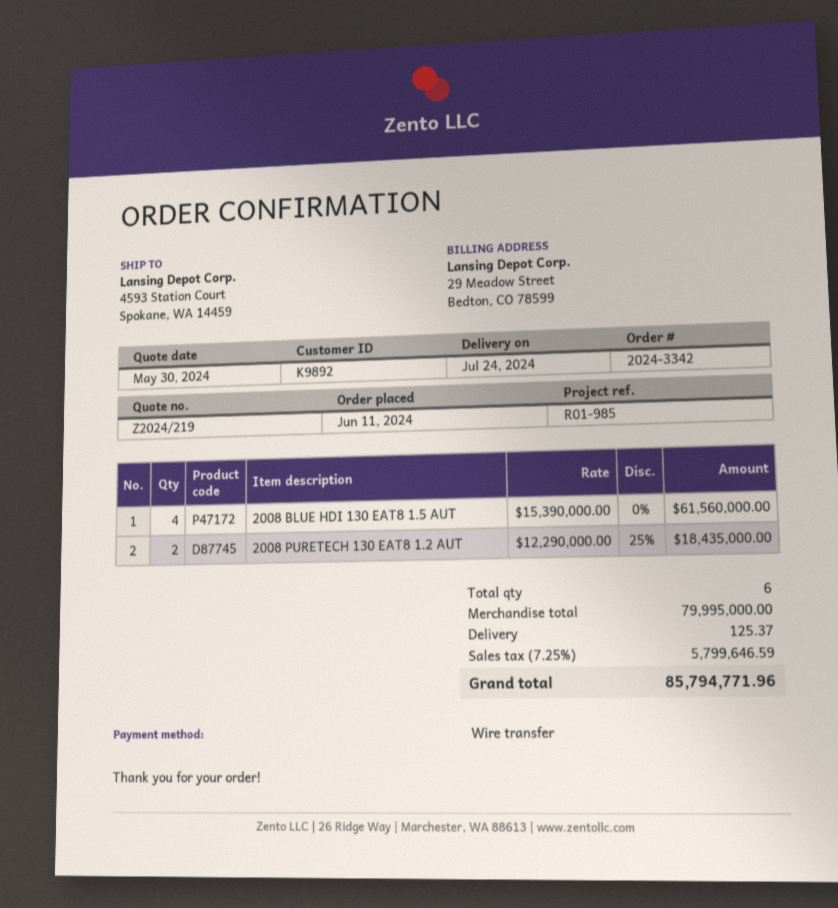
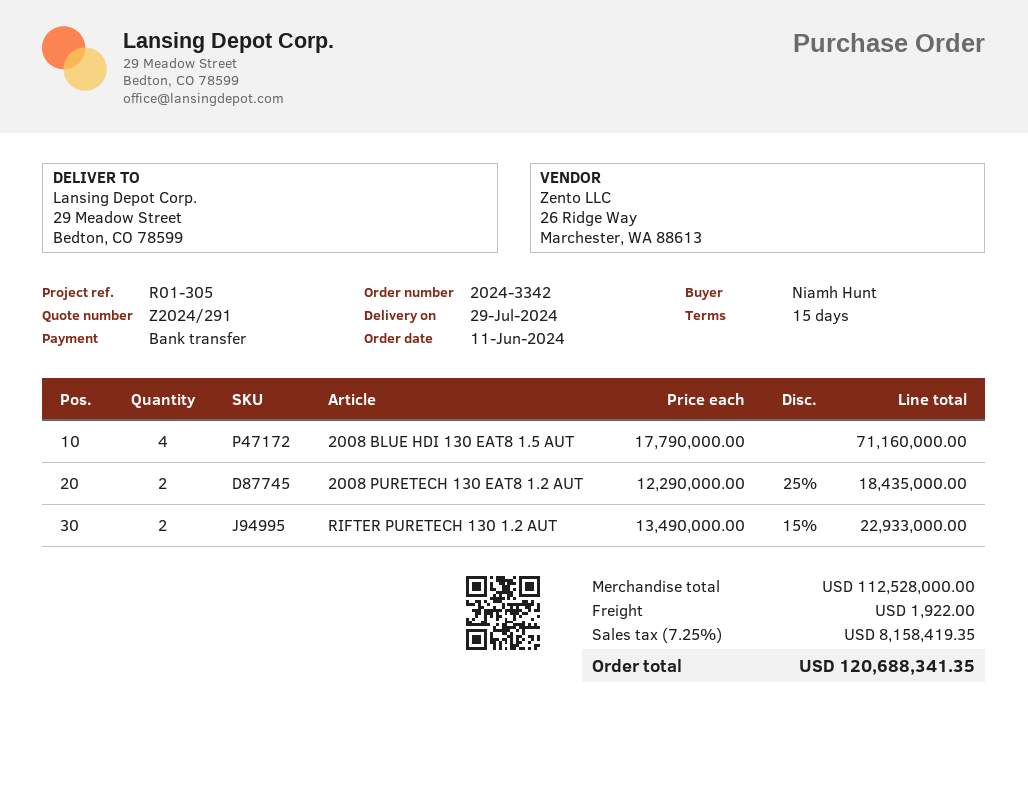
quote number: Z2024/219 -> Z2024/291
delivery date: 2024-07-24 -> 2024-07-29
reference: R01-985 -> R01-305
ship to: 4593 Station Court, Spokane, WA 14459 -> 29 Meadow Street, Bedton, CO 78599
2008 BLUE HDI 130 EAT8 1.5 AUT: 4 x 15390000.00 = 61560000.00 -> 4 x 17790000.00 = 71160000.00
RIFTER PURETECH 130 1.2 AUT: none -> 2 x 13490000.00 - 15% = 22933000.00
subtotal: 79995000.00 -> 112528000.00
shipping: 125.37 -> 1922.00
tax: 7.25% = 5799646.59 -> 7.25% = 8158419.35
total: 85794771.96 -> 120688341.35

